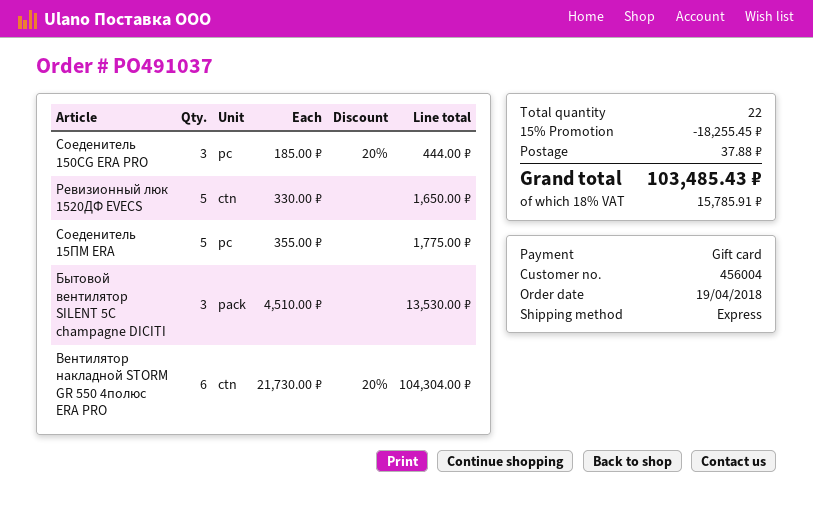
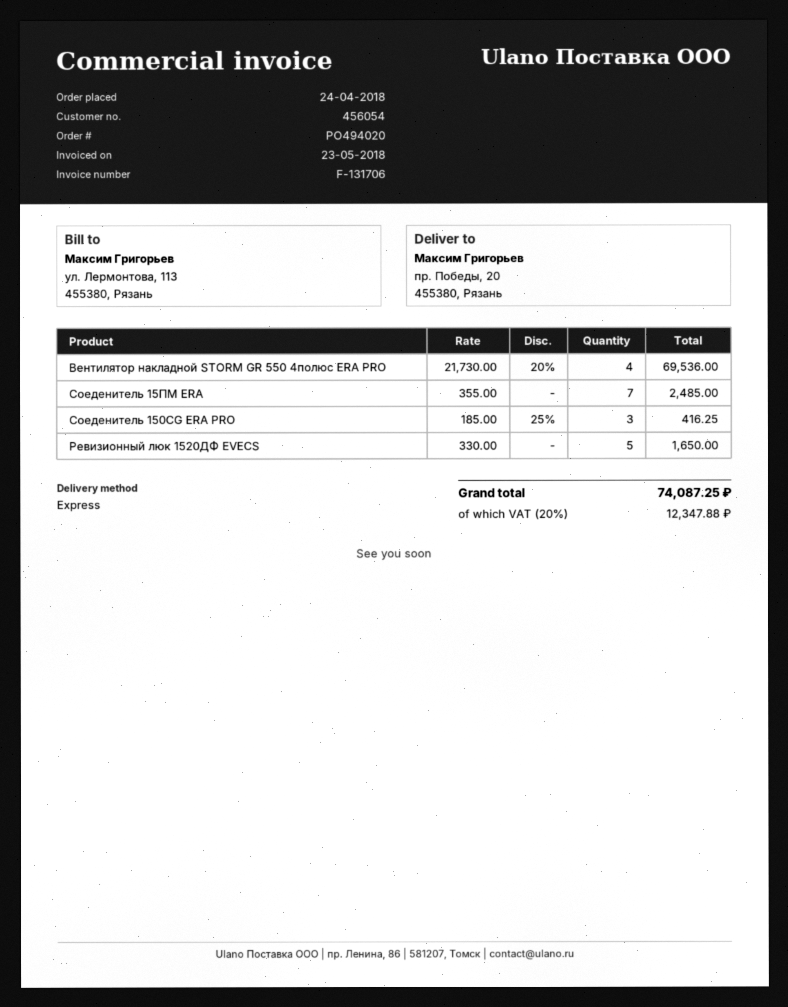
order number: PO491037 -> PO494020
order date: 2018-04-19 -> 2018-04-24
customer number: 456004 -> 456054
Соеденитель 150CG ERA PRO: 3 x 185.00 - 20% = 444.00 -> 3 x 185.00 - 25% = 416.25
Соеденитель 15ПМ ERA: 5 x 355.00 = 1775.00 -> 7 x 355.00 = 2485.00
Бытовой вентилятор SILENT 5C champagne DICITI: 3 x 4510.00 = 13530.00 -> none
Вентилятор накладной STORM GR 550 4полюс ERA PRO: 6 x 21730.00 - 20% = 104304.00 -> 4 x 21730.00 - 20% = 69536.00
discount: 15% = 18255.45 -> none
shipping: 37.88 -> none
tax: 18% = 15785.91 -> 20% = 12347.88
total: 103485.43 -> 74087.25

